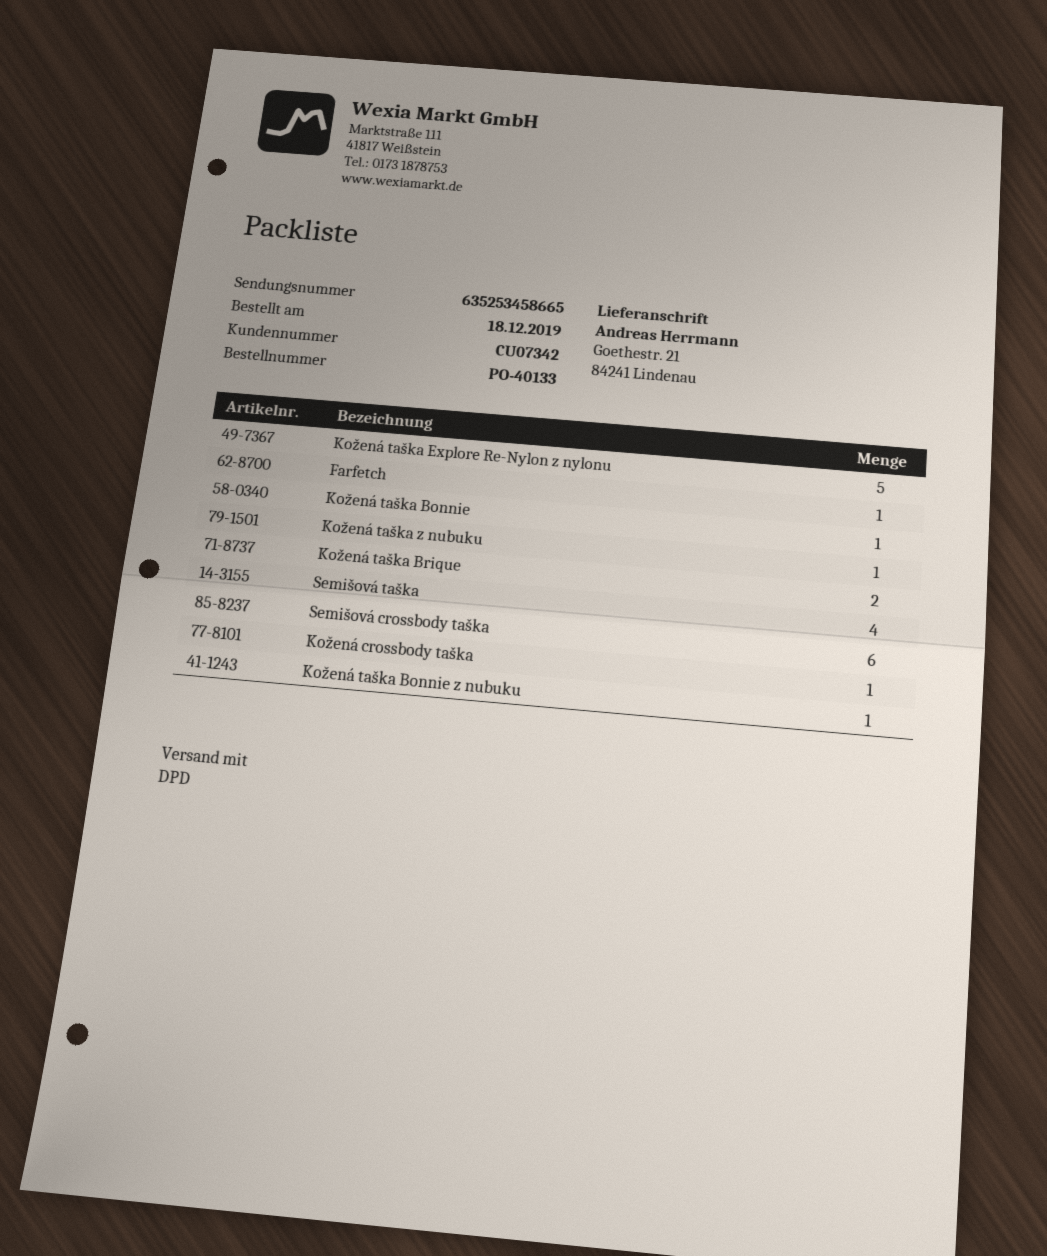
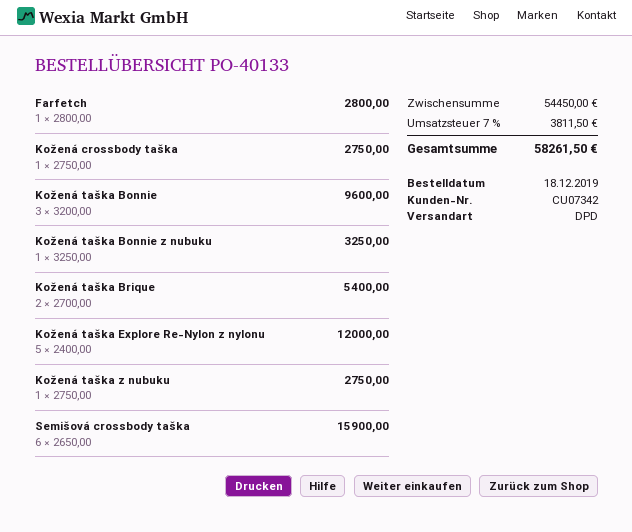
Kožená taška Bonnie: 1 -> 3
Semišová taška: 4 -> none

